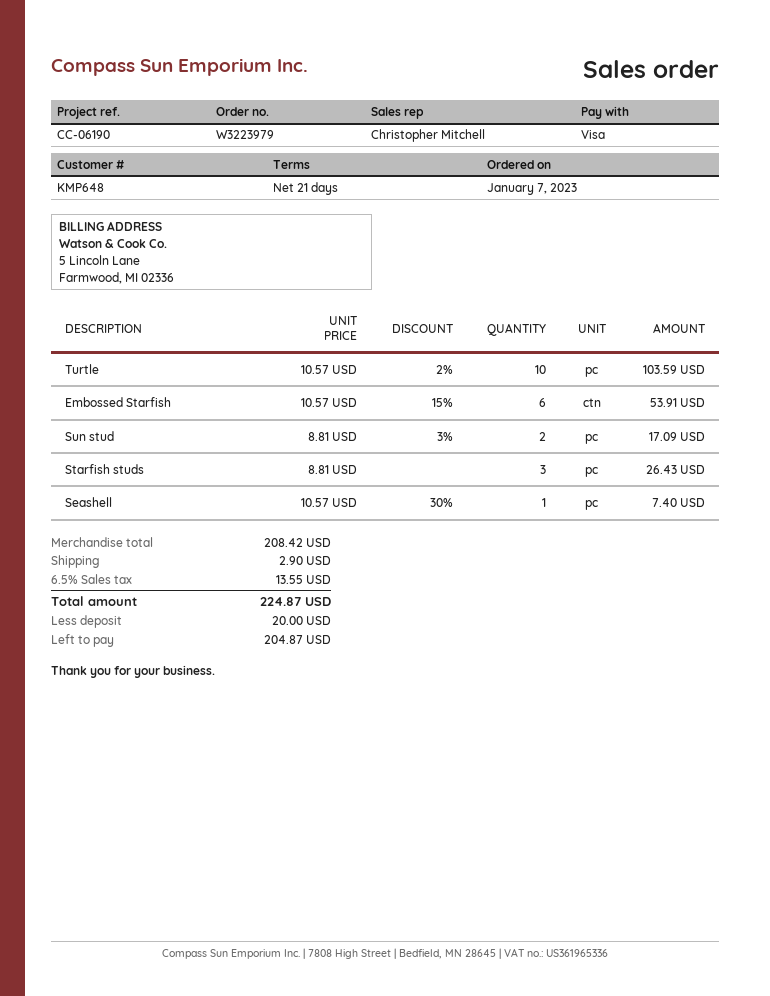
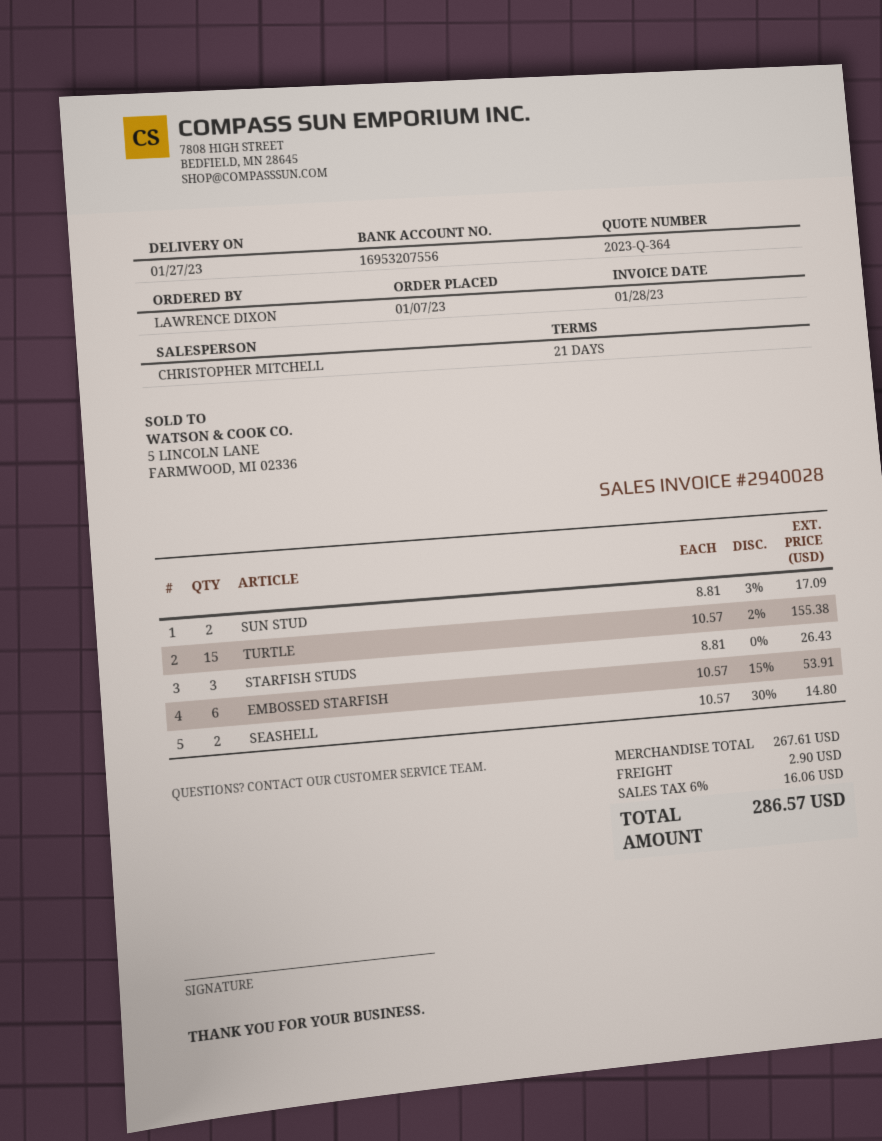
Turtle: 10 x 10.57 - 2% = 103.59 -> 15 x 10.57 - 2% = 155.38
Seashell: 1 x 10.57 - 30% = 7.40 -> 2 x 10.57 - 30% = 14.80
subtotal: 208.42 -> 267.61
tax: 6.5% = 13.55 -> 6% = 16.06
total: 224.87 -> 286.57

